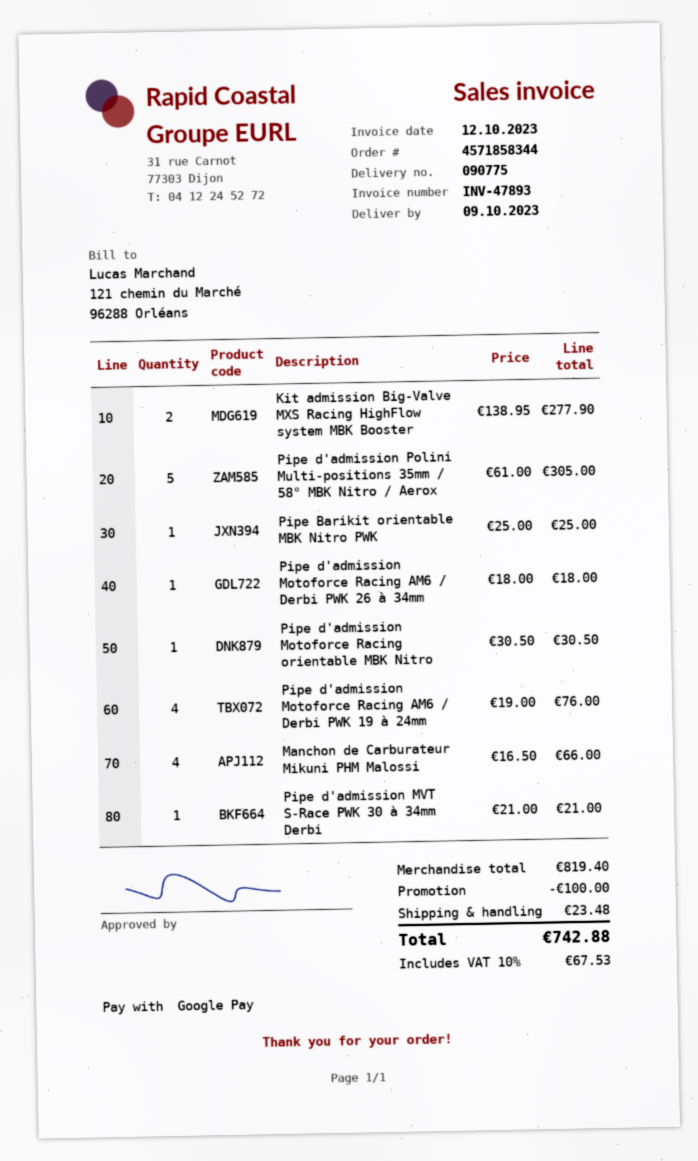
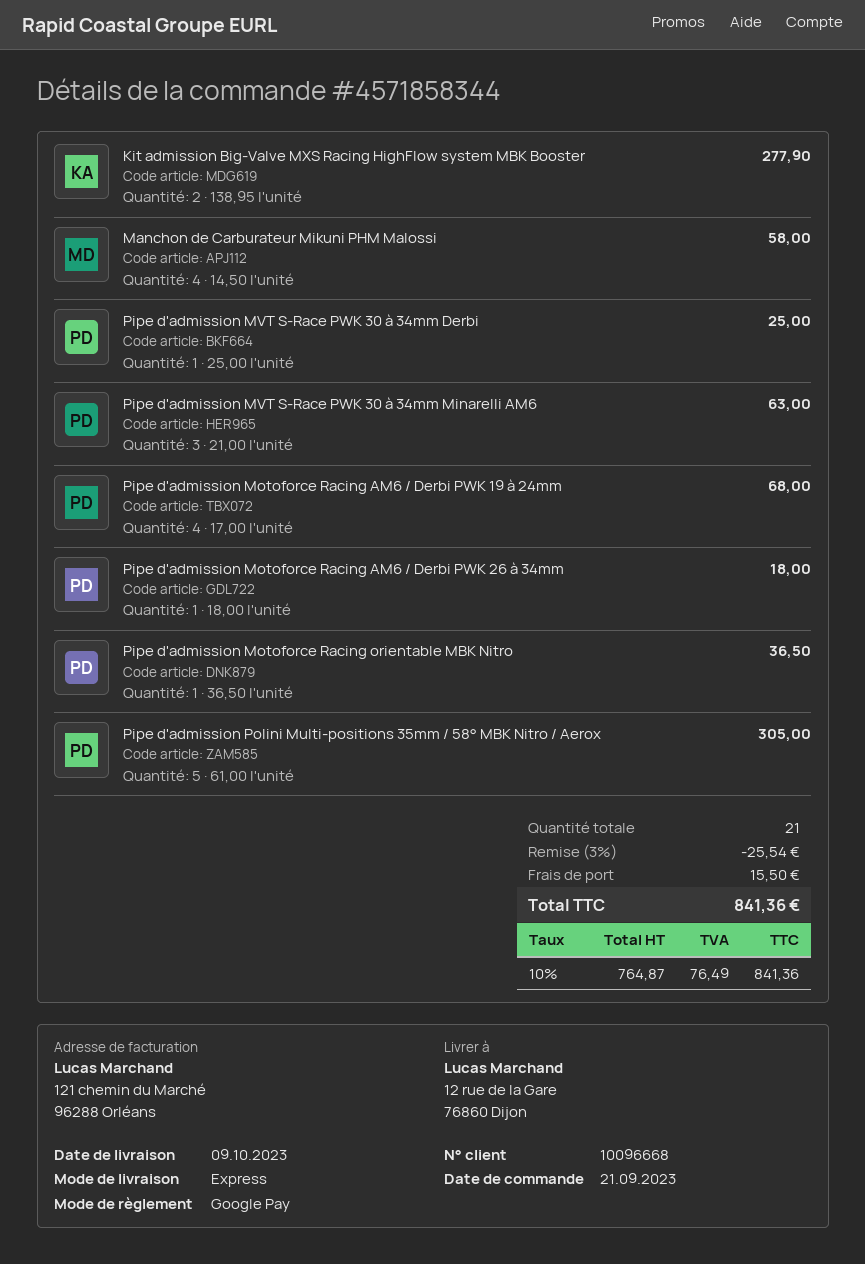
Pipe Barikit orientable MBK Nitro PWK: 1 x 25.00 = 25.00 -> none
Pipe d'admission Motoforce Racing orientable MBK Nitro: 1 x 30.50 = 30.50 -> 1 x 36.50 = 36.50
Pipe d'admission Motoforce Racing AM6 / Derbi PWK 19 à 24mm: 4 x 19.00 = 76.00 -> 4 x 17.00 = 68.00
Manchon de Carburateur Mikuni PHM Malossi: 4 x 16.50 = 66.00 -> 4 x 14.50 = 58.00
Pipe d'admission MVT S-Race PWK 30 à 34mm Derbi: 1 x 21.00 = 21.00 -> 1 x 25.00 = 25.00
Pipe d'admission MVT S-Race PWK 30 à 34mm Minarelli AM6: none -> 3 x 21.00 = 63.00
discount: 100.00 -> 25.54
shipping: 23.48 -> 15.50
tax: 10% = 67.53 -> 10% = 76.49
total: 742.88 -> 841.36

